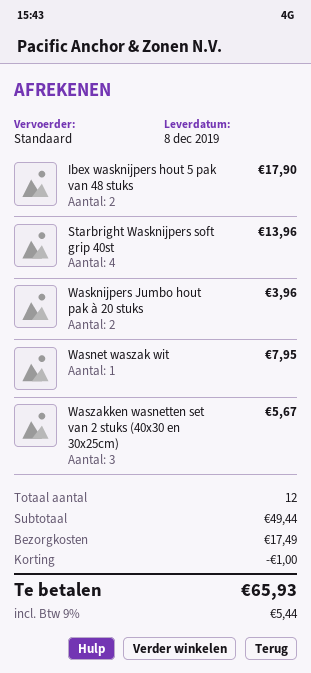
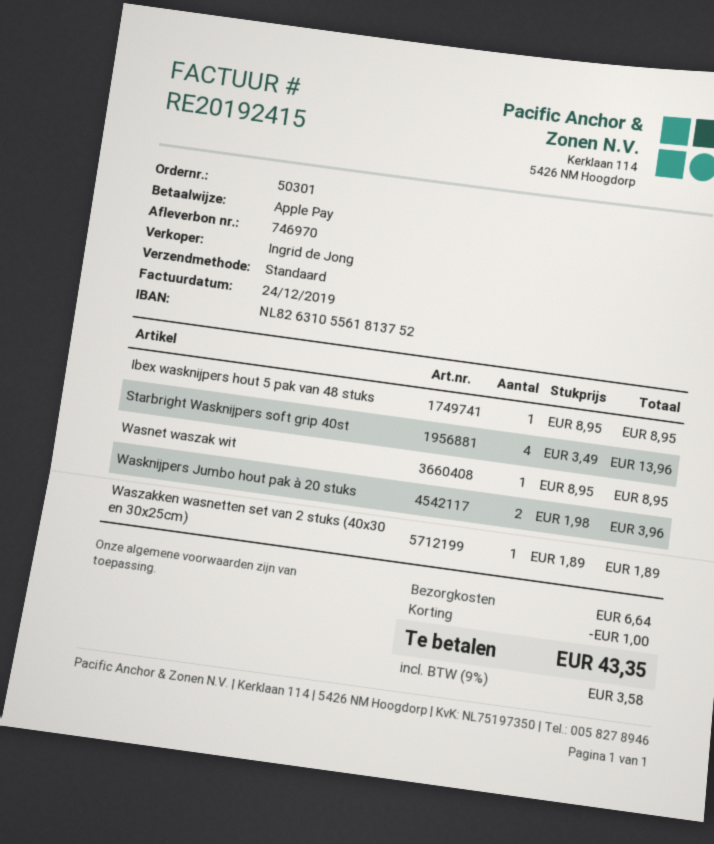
Ibex wasknijpers hout 5 pak van 48 stuks: 2 for 17.90 -> 1 for 8.95
Wasnet waszak wit: 1 for 7.95 -> 1 for 8.95
Waszakken wasnetten set van 2 stuks (40x30 en 30x25cm): 3 for 5.67 -> 1 for 1.89
shipping: 17.49 -> 6.64
tax: 9% = 5.44 -> 9% = 3.58
total: 65.93 -> 43.35

